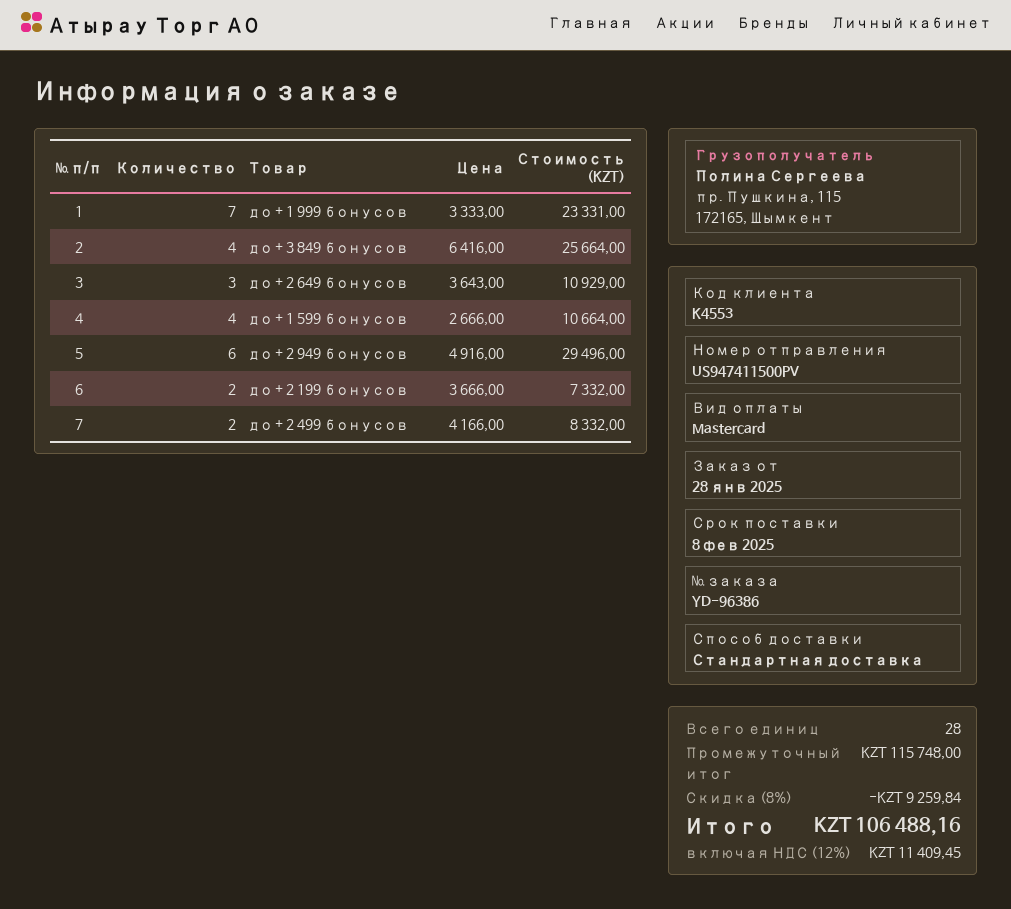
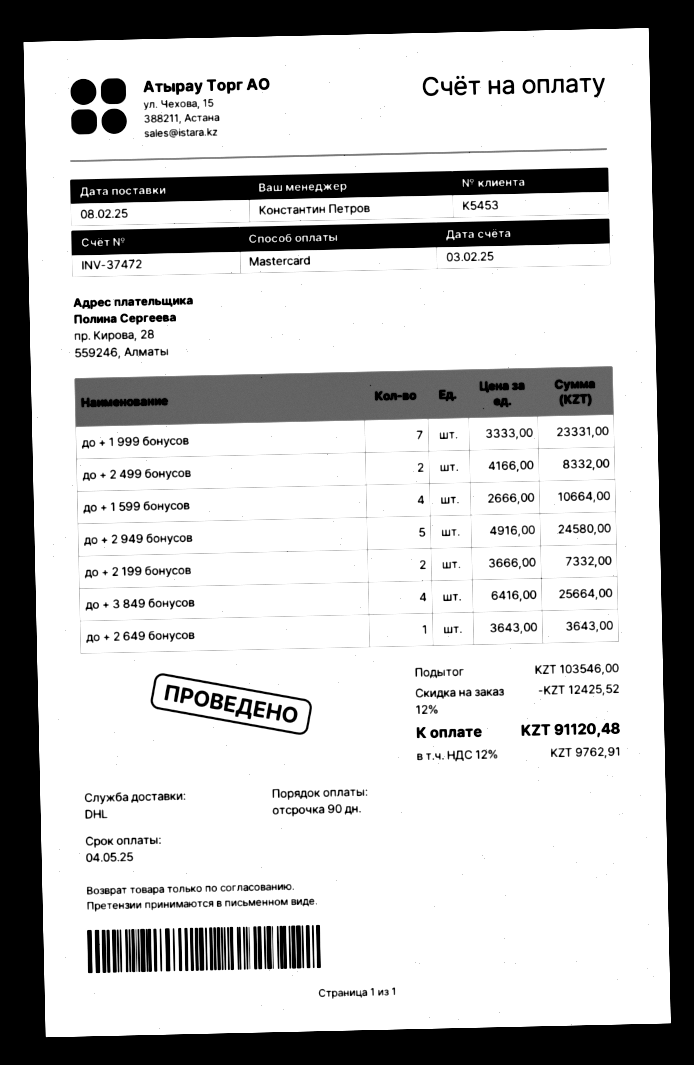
customer number: K4553 -> K5453
shipping method: standard -> DHL
до + 2 649 бонусов: 3 x 3643.00 = 10929.00 -> 1 x 3643.00 = 3643.00
до + 2 949 бонусов: 6 x 4916.00 = 29496.00 -> 5 x 4916.00 = 24580.00
subtotal: 115748.00 -> 103546.00
discount: 8% = 9259.84 -> 12% = 12425.52
tax: 12% = 11409.45 -> 12% = 9762.91
total: 106488.16 -> 91120.48

